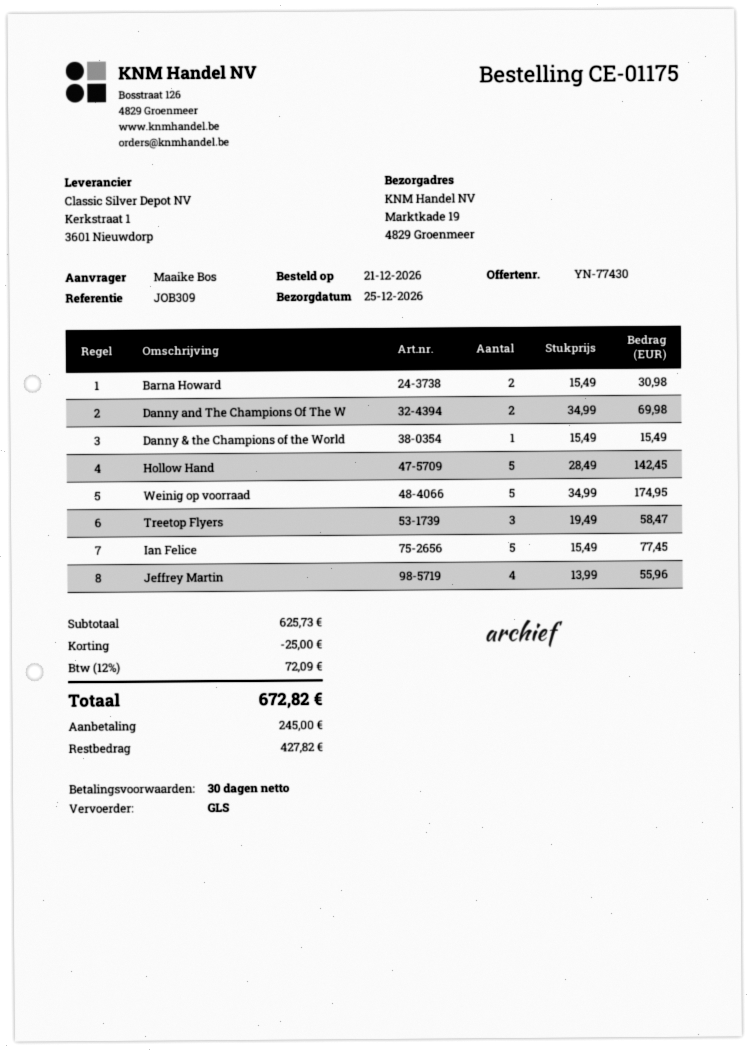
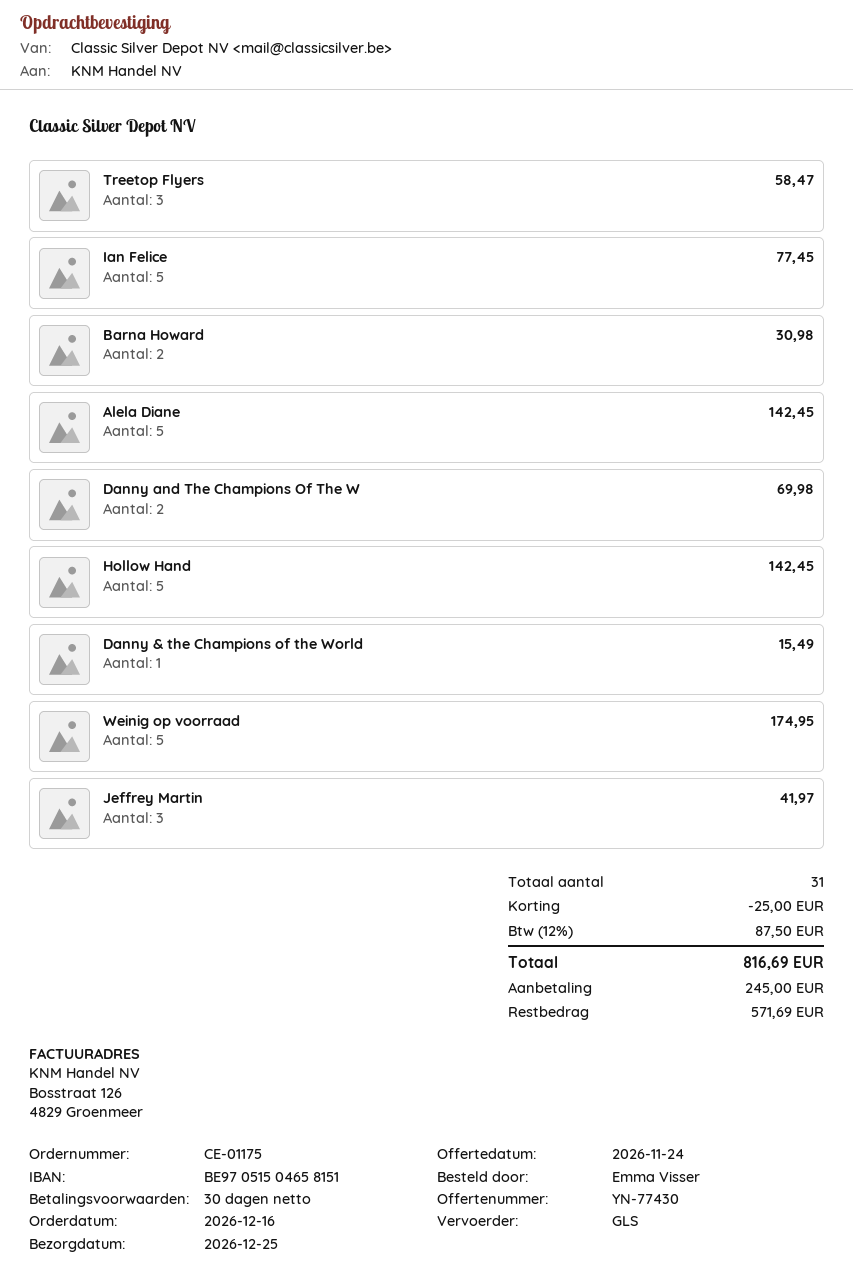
order date: 2026-12-21 -> 2026-12-16
ordered by: Maaike Bos -> Emma Visser
Jeffrey Martin: 4 for 55.96 -> 3 for 41.97
Alela Diane: none -> 5 for 142.45
tax: 12% = 72.09 -> 12% = 87.50
total: 672.82 -> 816.69
balance: 427.82 -> 571.69

